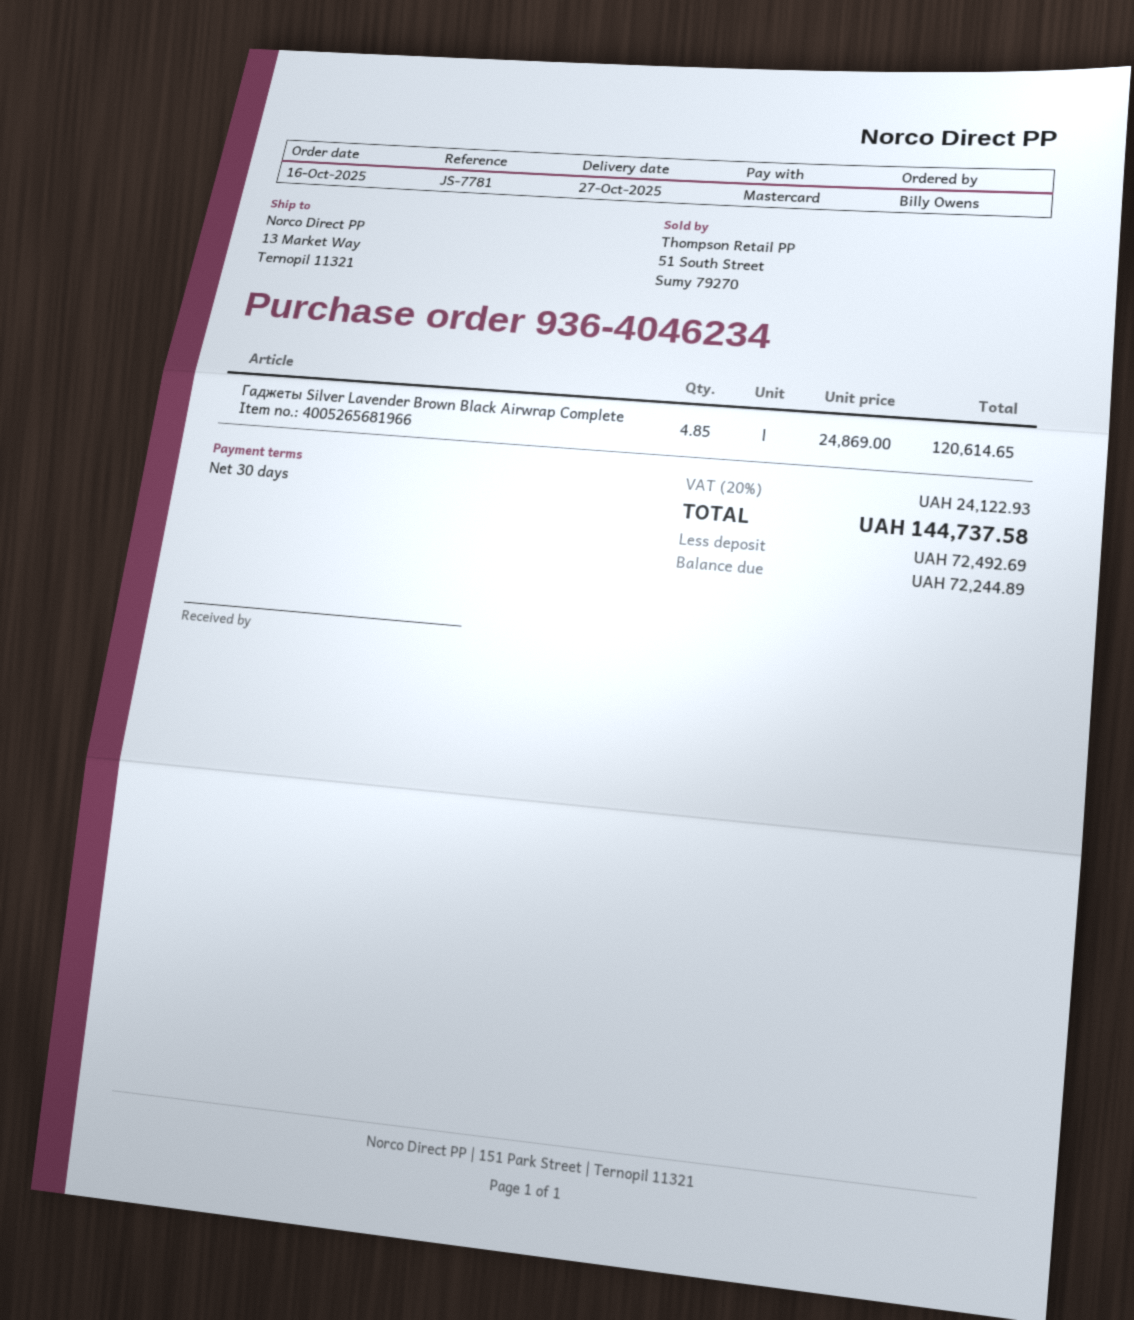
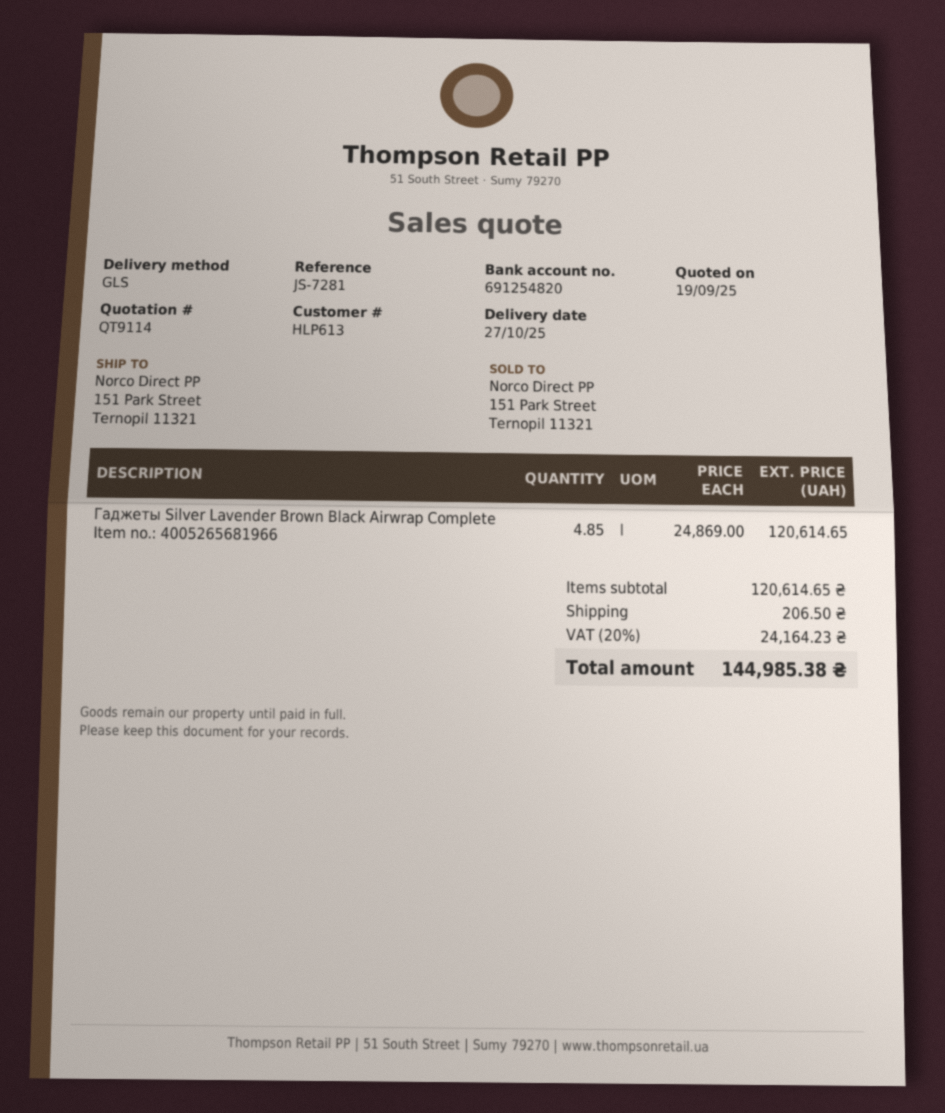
reference: JS-7781 -> JS-7281
ship to: 13 Market Way, Ternopil 11321 -> 151 Park Street, Ternopil 11321
shipping: none -> 206.50
tax: 20% = 24122.93 -> 20% = 24164.23
total: 144737.58 -> 144985.38

